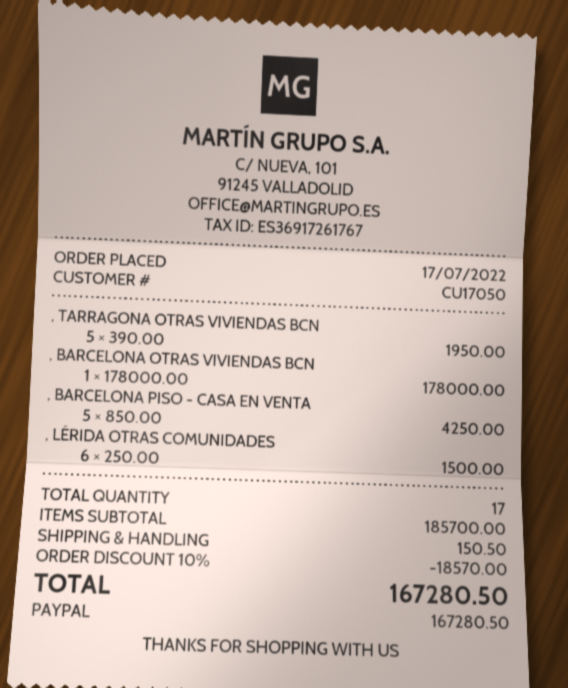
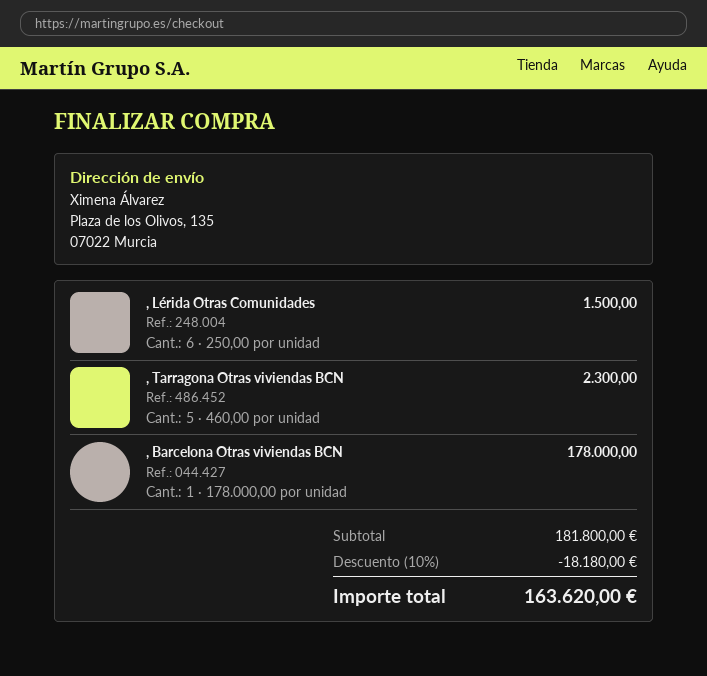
, TARRAGONA OTRAS VIVIENDAS BCN: 5 x 390.00 = 1950.00 -> 5 x 460.00 = 2300.00
, BARCELONA PISO - CASA EN VENTA: 5 x 850.00 = 4250.00 -> none
subtotal: 185700.00 -> 181800.00
discount: 10% = 18570.00 -> 10% = 18180.00
shipping: 150.50 -> none
total: 167280.50 -> 163620.00

